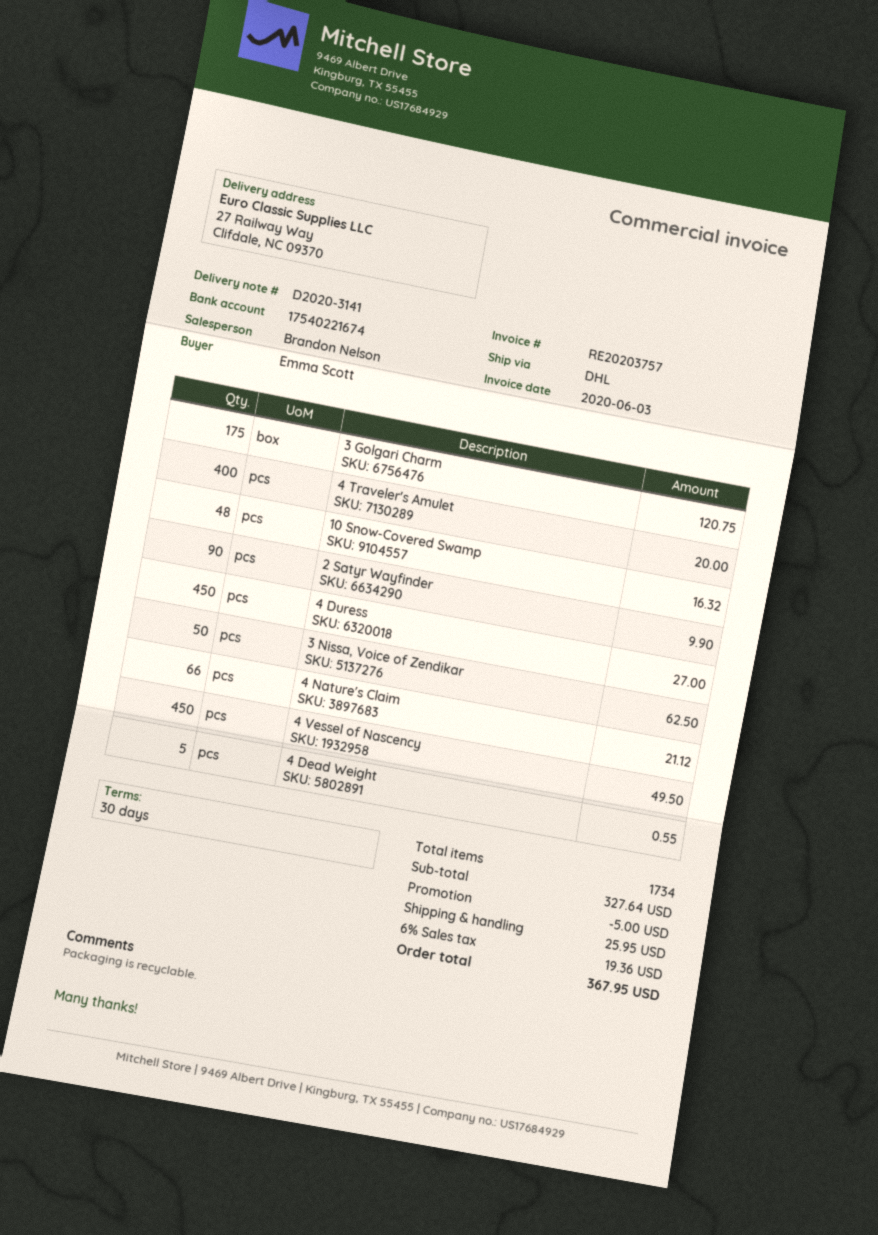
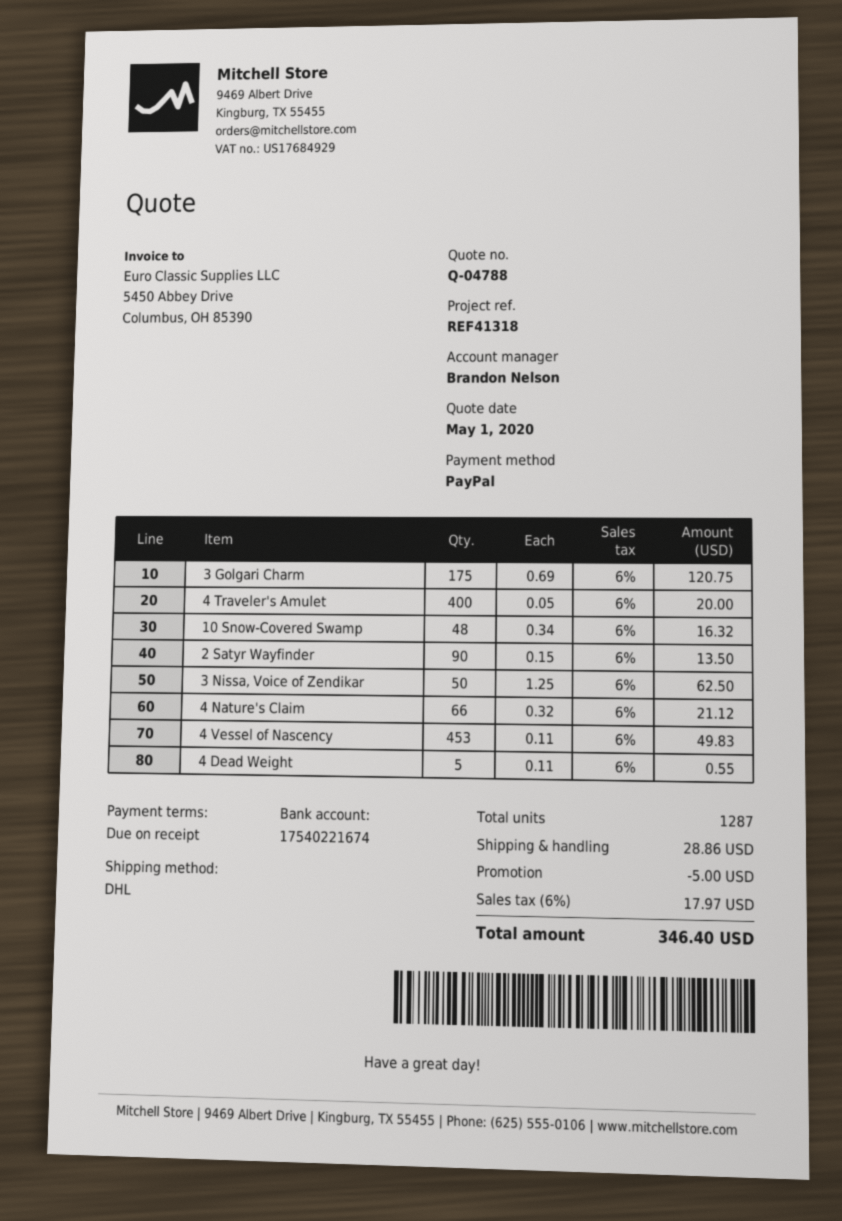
payment terms: 30 days -> on receipt
2 Satyr Wayfinder: 90 for 9.90 -> 90 for 13.50
4 Duress: 450 for 27.00 -> none
4 Vessel of Nascency: 450 for 49.50 -> 453 for 49.83
total quantity: 1734 -> 1287
shipping: 25.95 -> 28.86
tax: 6% = 19.36 -> 6% = 17.97
total: 367.95 -> 346.40

